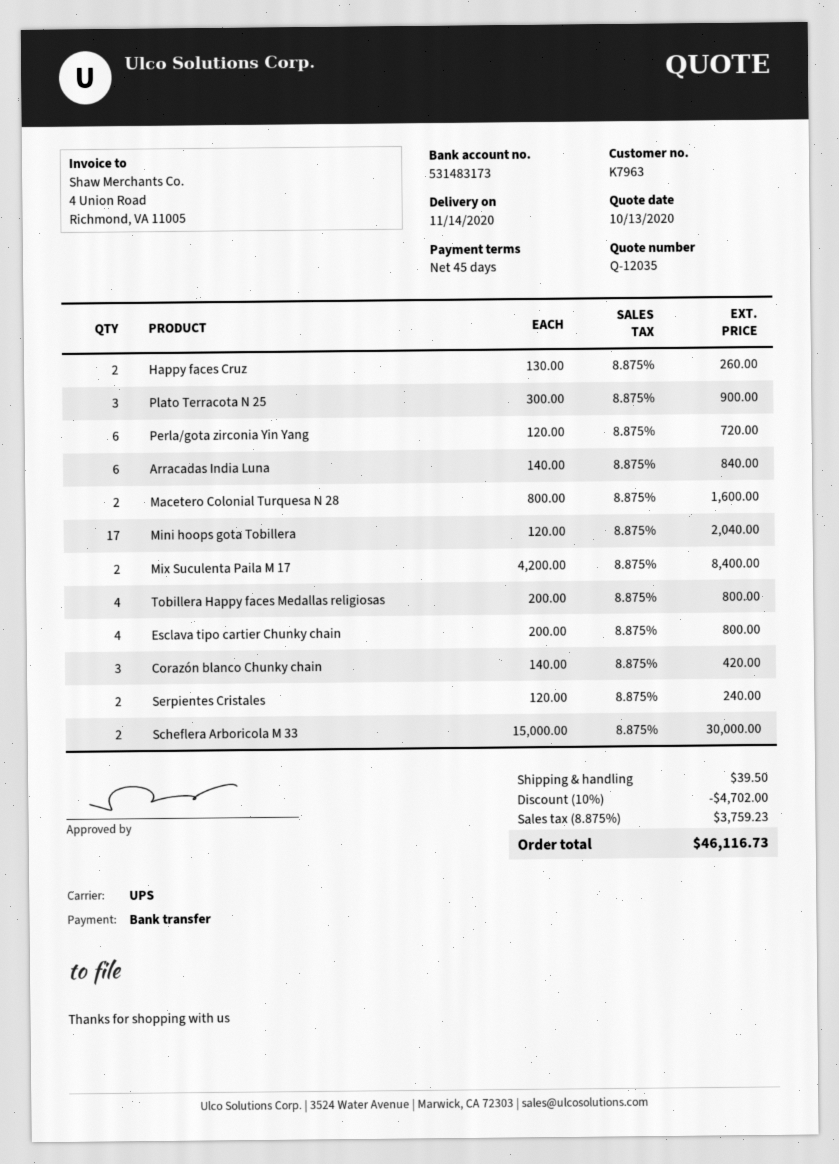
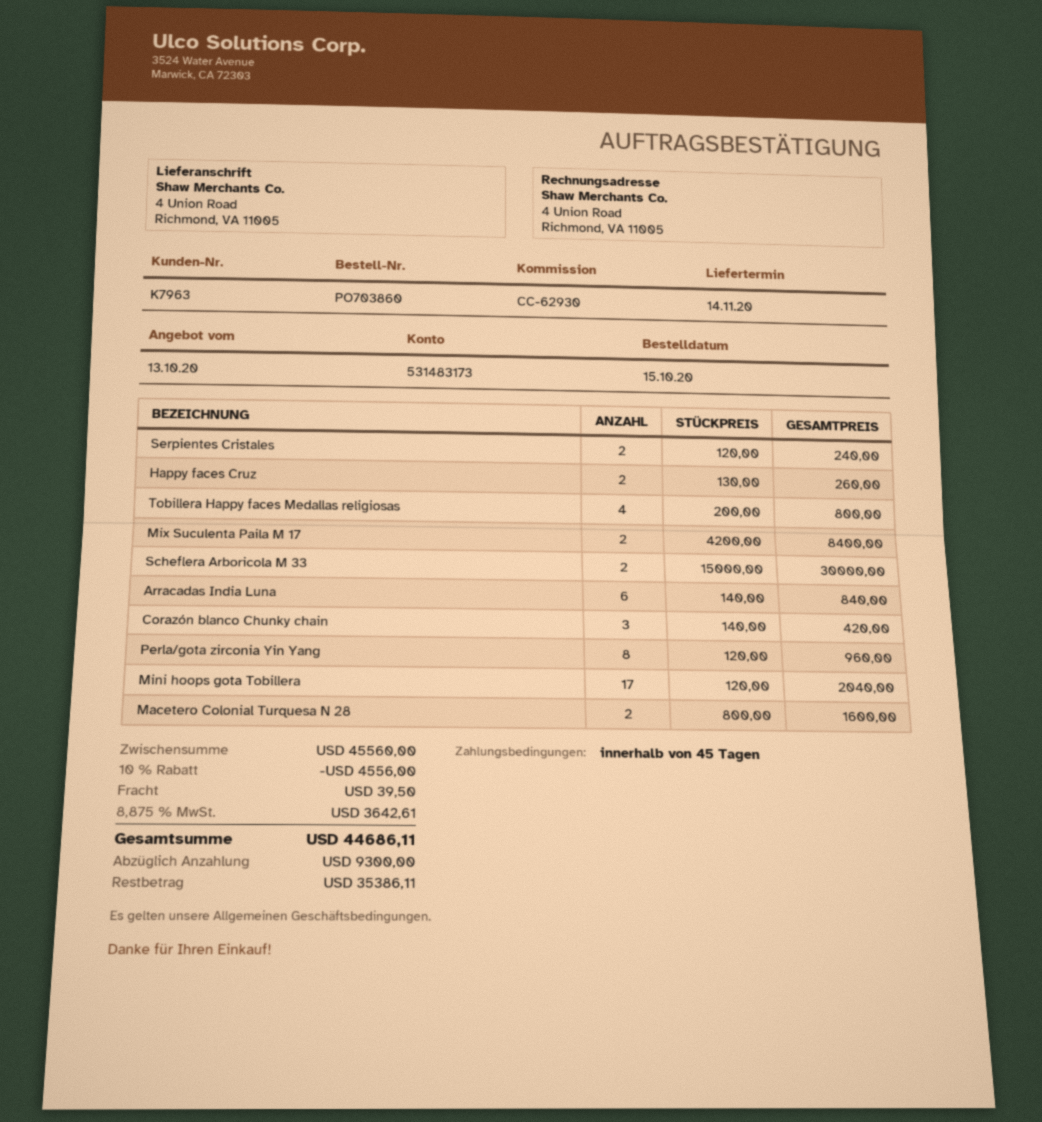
Plato Terracota N 25: 3 x 300.00 = 900.00 -> none
Perla/gota zirconia Yin Yang: 6 x 120.00 = 720.00 -> 8 x 120.00 = 960.00
Esclava tipo cartier Chunky chain: 4 x 200.00 = 800.00 -> none
discount: 10% = 4702.00 -> 10% = 4556.00
tax: 8.875% = 3759.23 -> 8.875% = 3642.61
total: 46116.73 -> 44686.11

